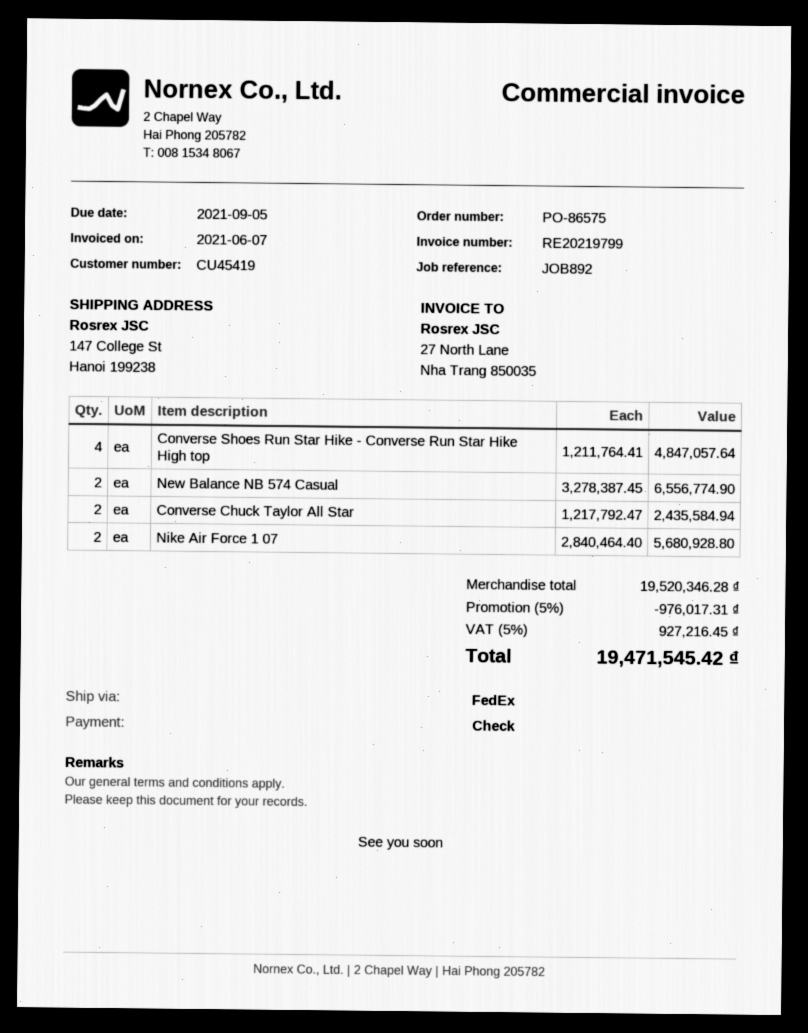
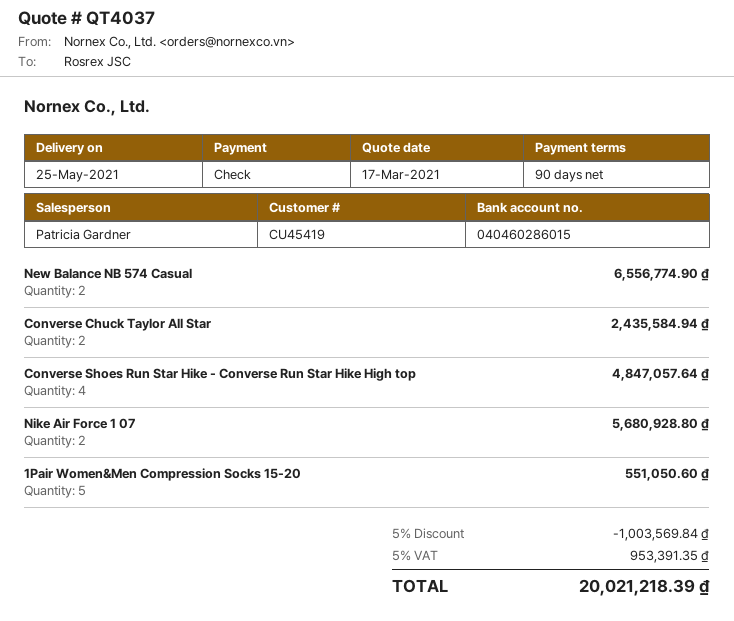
1Pair Women&Men Compression Socks 15-20: none -> 5 for 551050.60
discount: 5% = 976017.31 -> 5% = 1003569.84
tax: 5% = 927216.45 -> 5% = 953391.35
total: 19471545.42 -> 20021218.39

